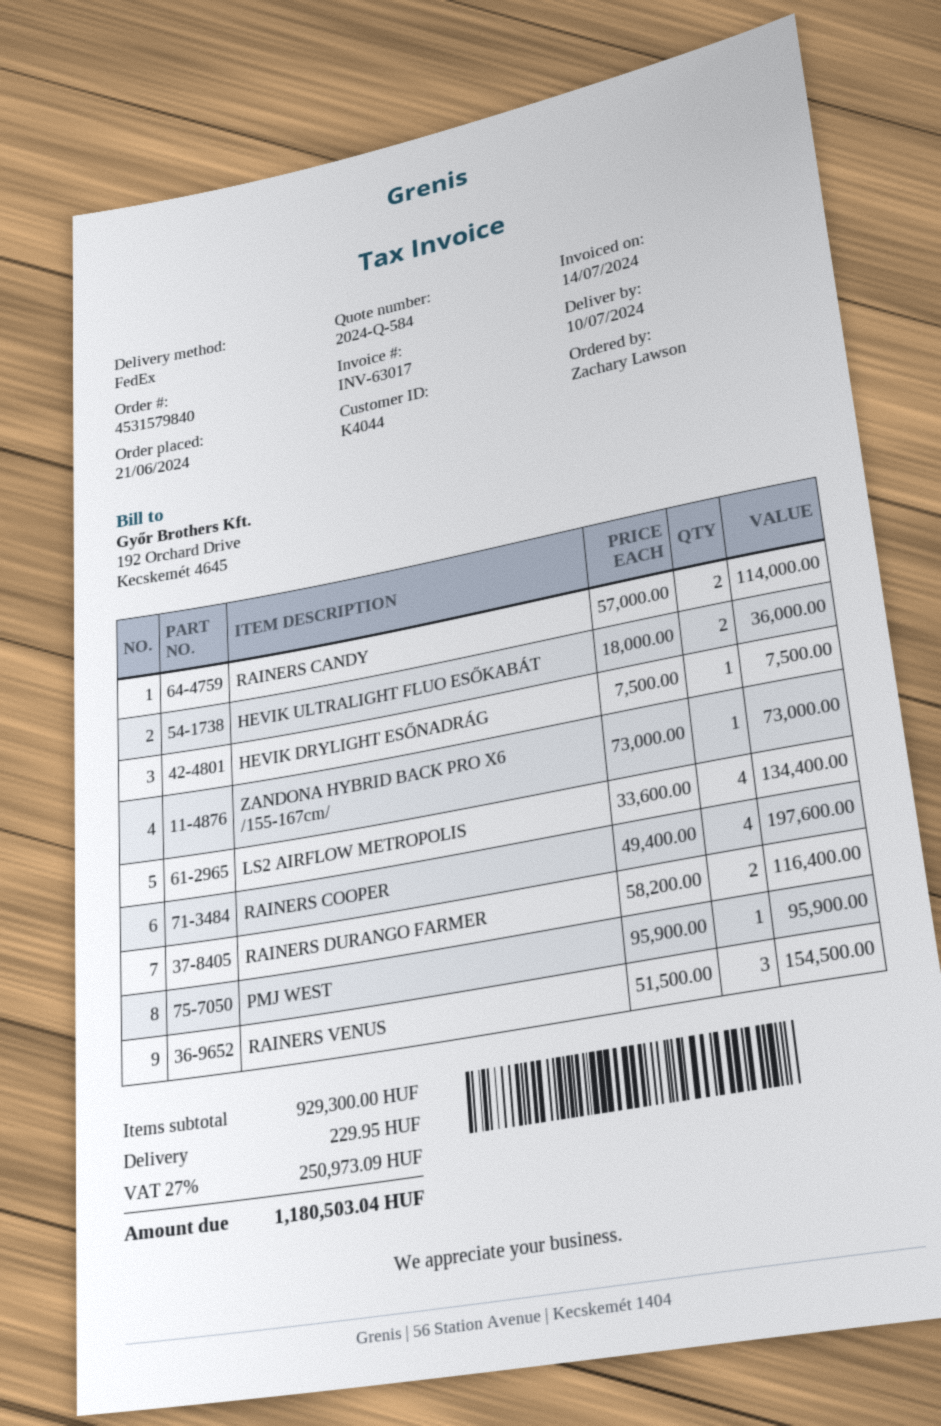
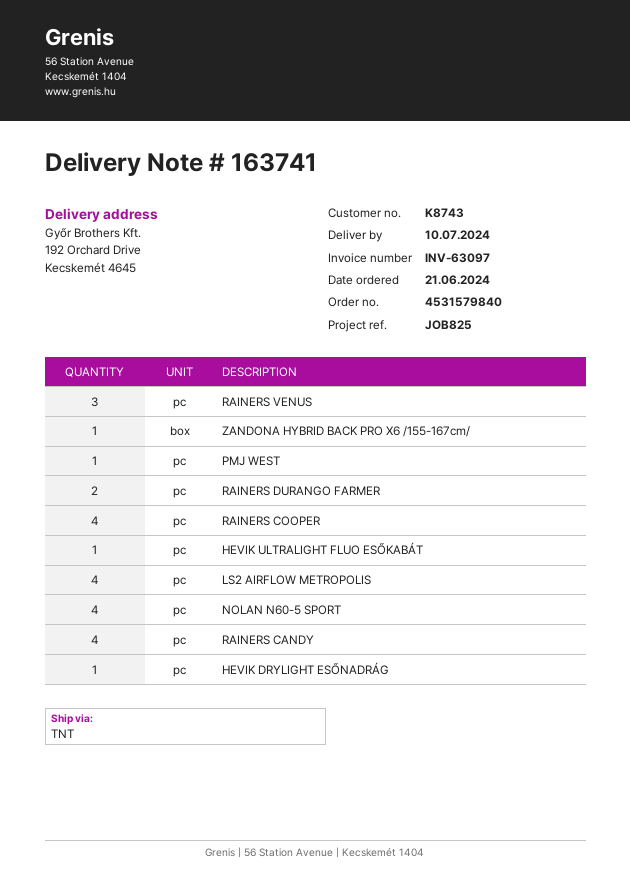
invoice number: INV-63017 -> INV-63097
customer number: K4044 -> K8743
shipping method: FedEx -> TNT
RAINERS CANDY: 2 -> 4
HEVIK ULTRALIGHT FLUO ESŐKABÁT: 2 -> 1
NOLAN N60-5 SPORT: none -> 4

